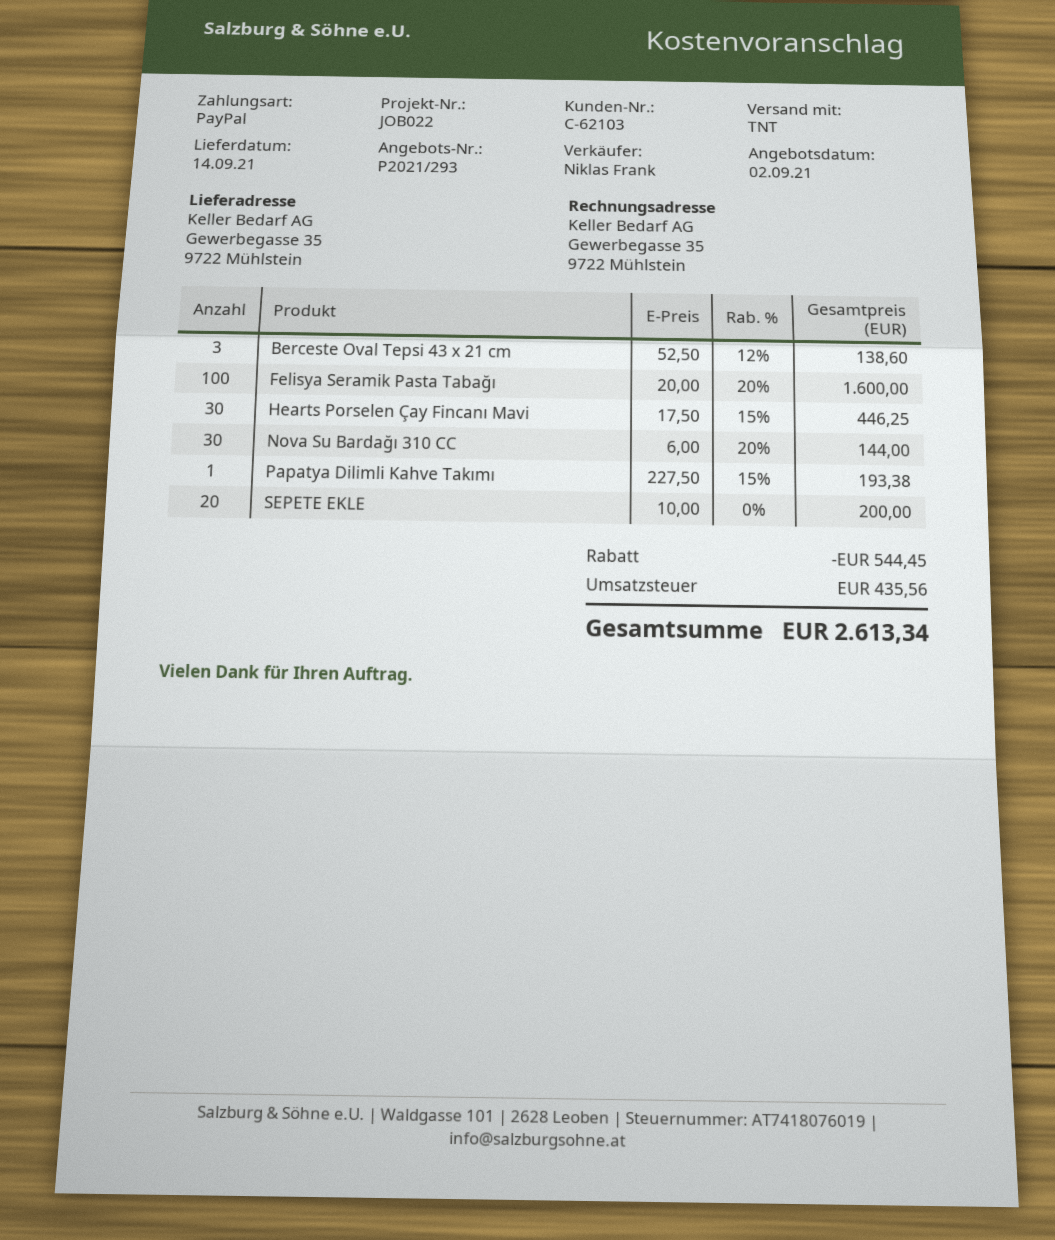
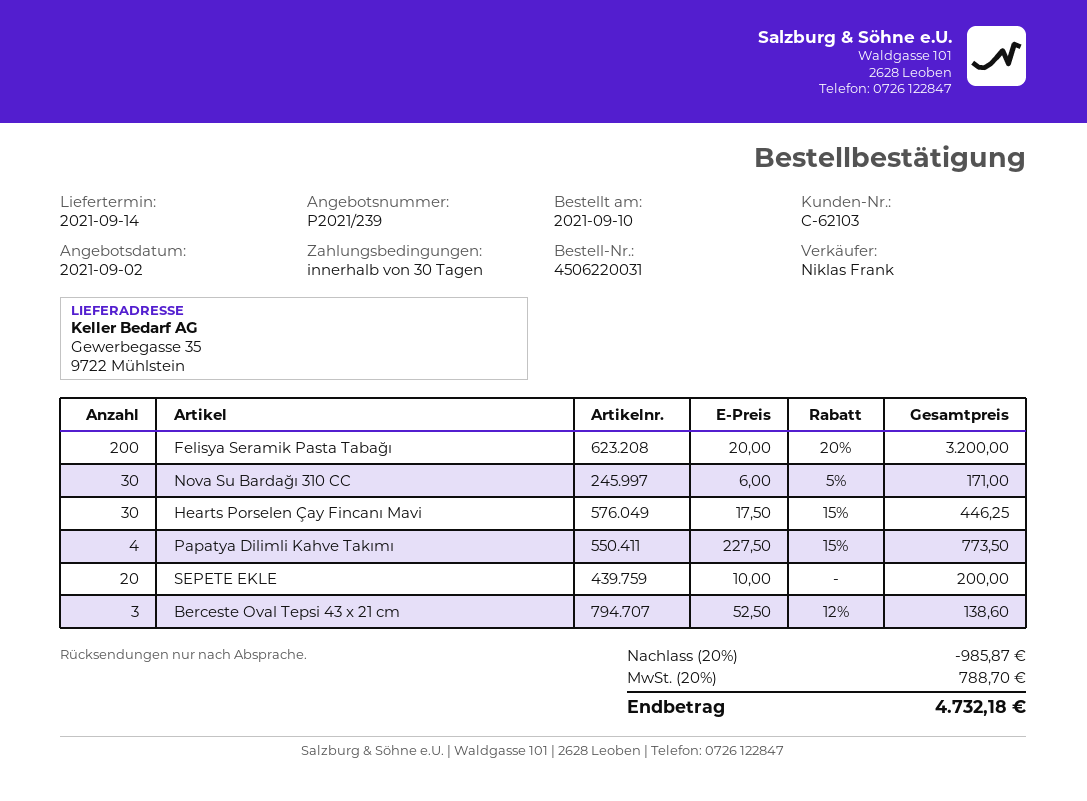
quote number: P2021/293 -> P2021/239
Felisya Seramik Pasta Tabağı: 100 x 20.00 - 20% = 1600.00 -> 200 x 20.00 - 20% = 3200.00
Nova Su Bardağı 310 CC: 30 x 6.00 - 20% = 144.00 -> 30 x 6.00 - 5% = 171.00
Papatya Dilimli Kahve Takımı: 1 x 227.50 - 15% = 193.38 -> 4 x 227.50 - 15% = 773.50
discount: 544.45 -> 985.87
tax: 435.56 -> 788.70
total: 2613.34 -> 4732.18

